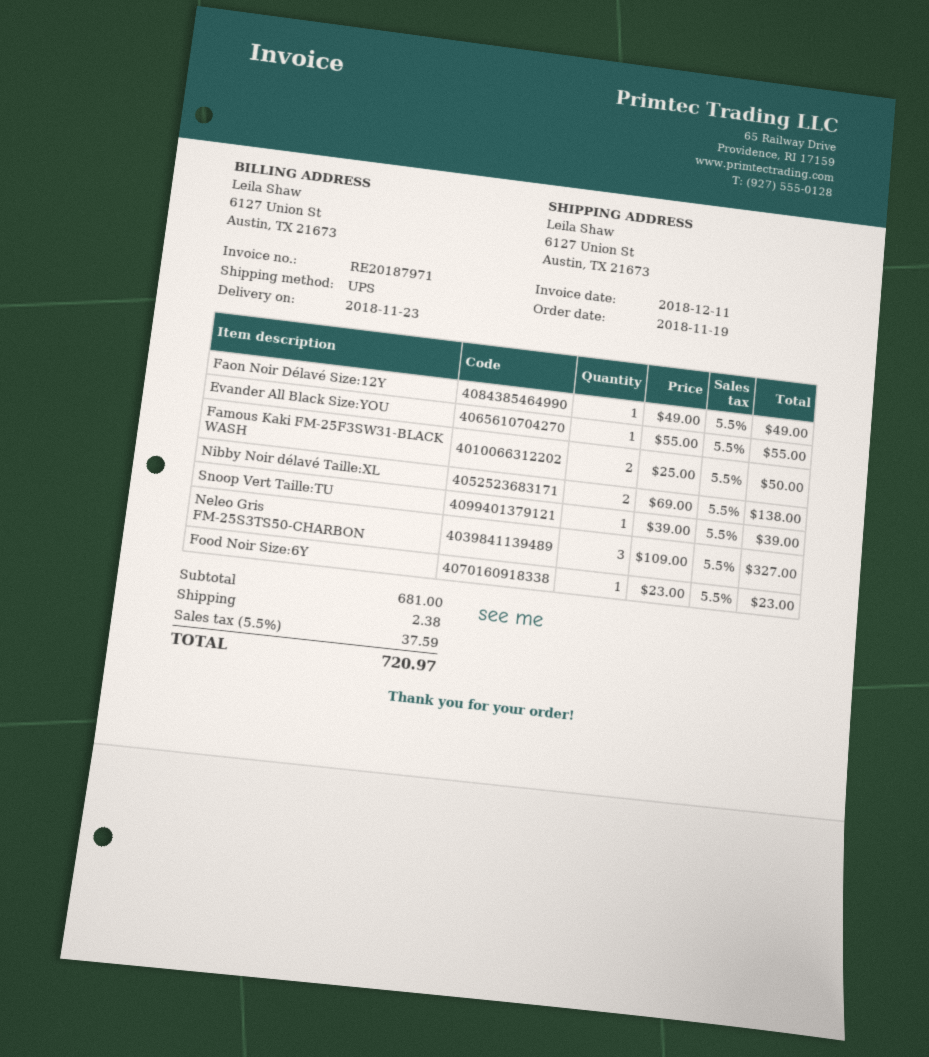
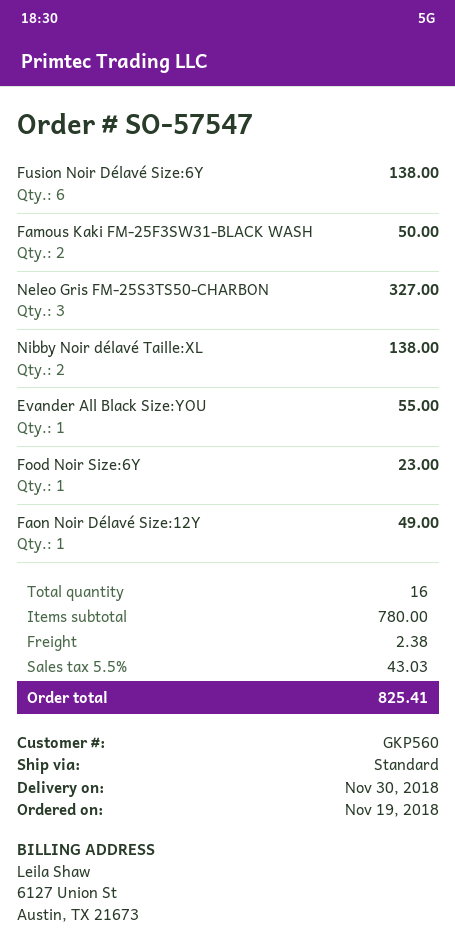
delivery date: 2018-11-23 -> 2018-11-30
shipping method: UPS -> standard
Snoop Vert Taille:TU: 1 for 39.00 -> none
Fusion Noir Délavé Size:6Y: none -> 6 for 138.00
subtotal: 681.00 -> 780.00
tax: 5.5% = 37.59 -> 5.5% = 43.03
total: 720.97 -> 825.41

